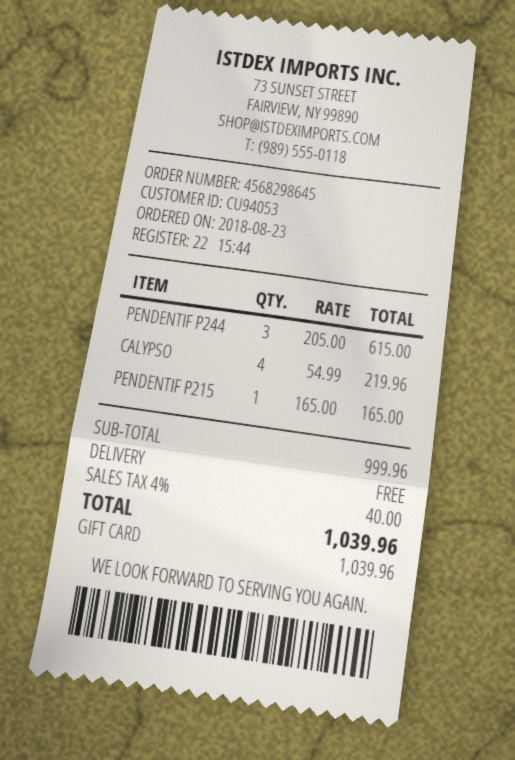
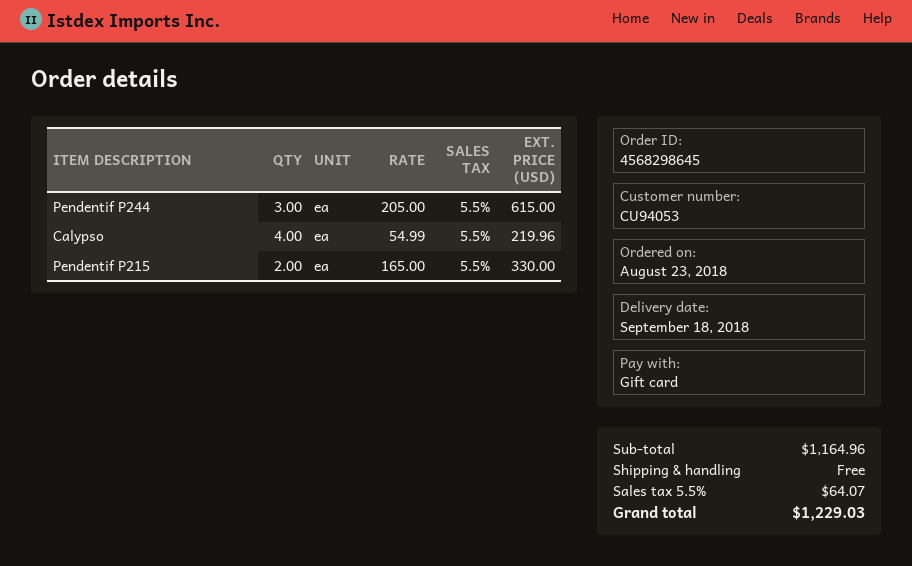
PENDENTIF P215: 1 x 165.00 = 165.00 -> 2 x 165.00 = 330.00
subtotal: 999.96 -> 1164.96
tax: 4% = 40.00 -> 5.5% = 64.07
total: 1039.96 -> 1229.03

